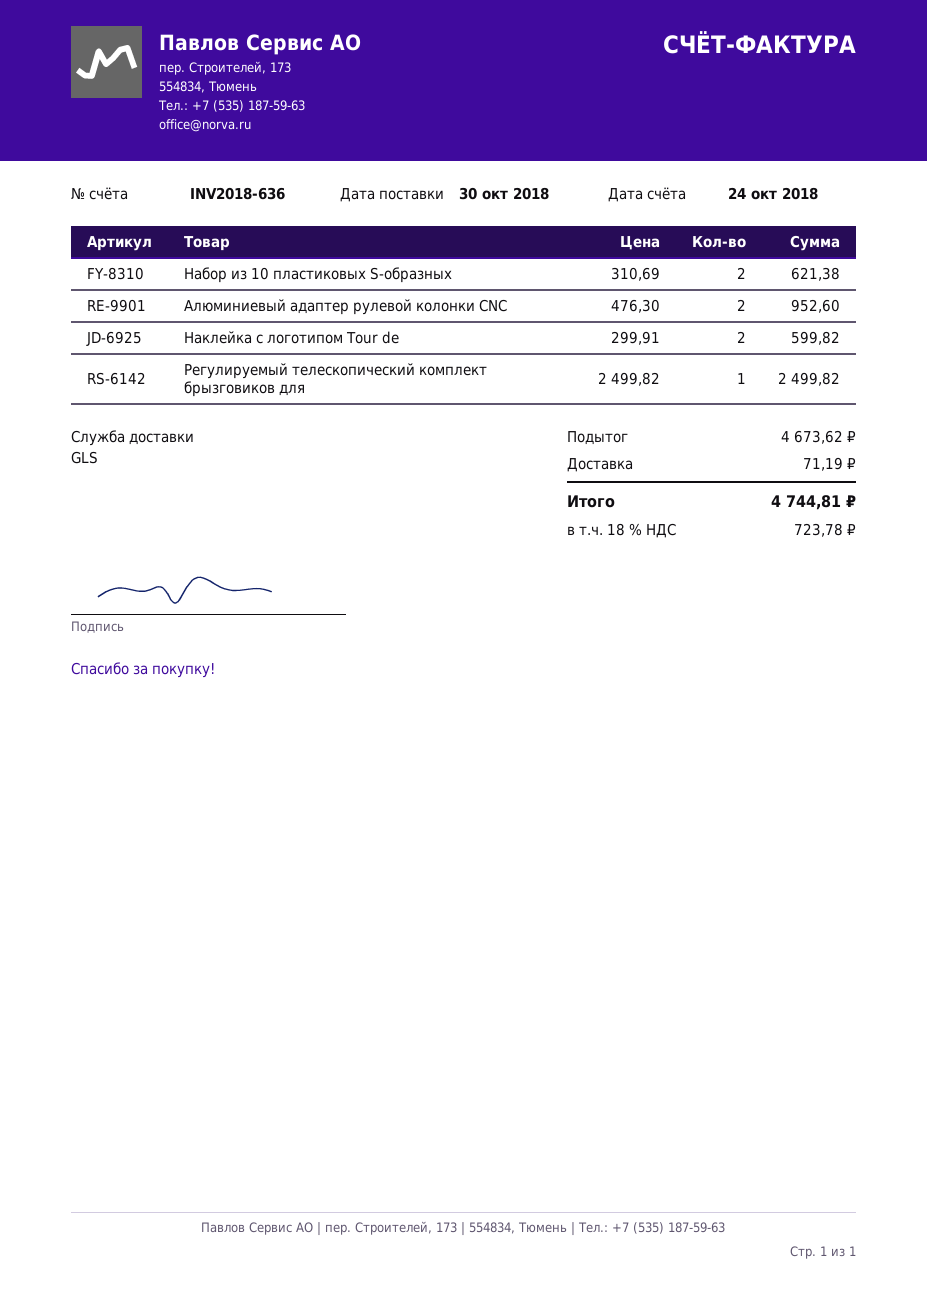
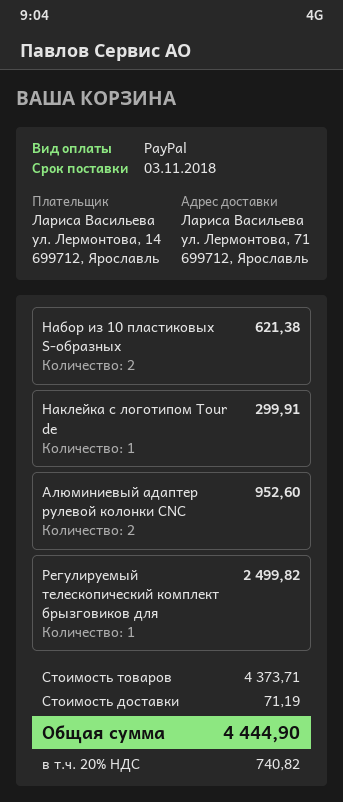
delivery date: 2018-10-30 -> 2018-11-03
Наклейка с логотипом Tour de: 2 for 599.82 -> 1 for 299.91
subtotal: 4673.62 -> 4373.71
tax: 18% = 723.78 -> 20% = 740.82
total: 4744.81 -> 4444.90

